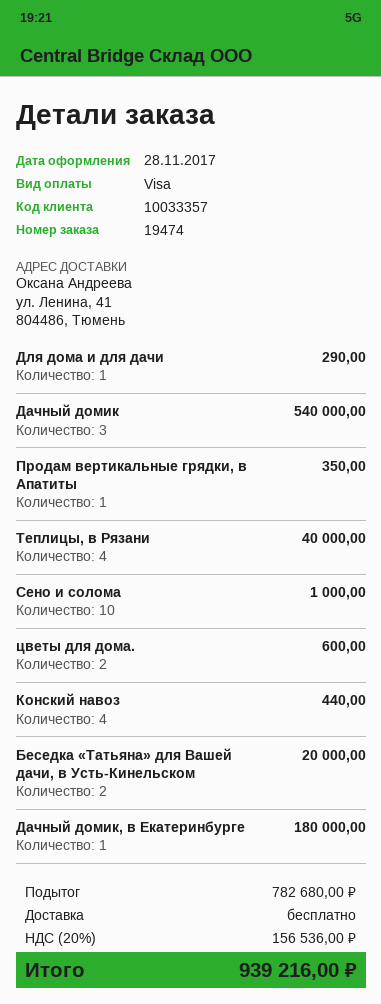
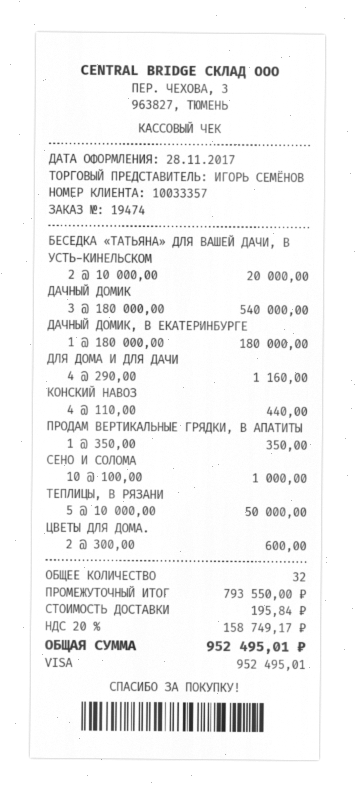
Для дома и для дачи: 1 for 290.00 -> 4 for 1160.00
Теплицы, в Рязани: 4 for 40000.00 -> 5 for 50000.00
subtotal: 782680.00 -> 793550.00
shipping: 0.00 -> 195.84
tax: 20% = 156536.00 -> 20% = 158749.17
total: 939216.00 -> 952495.01

